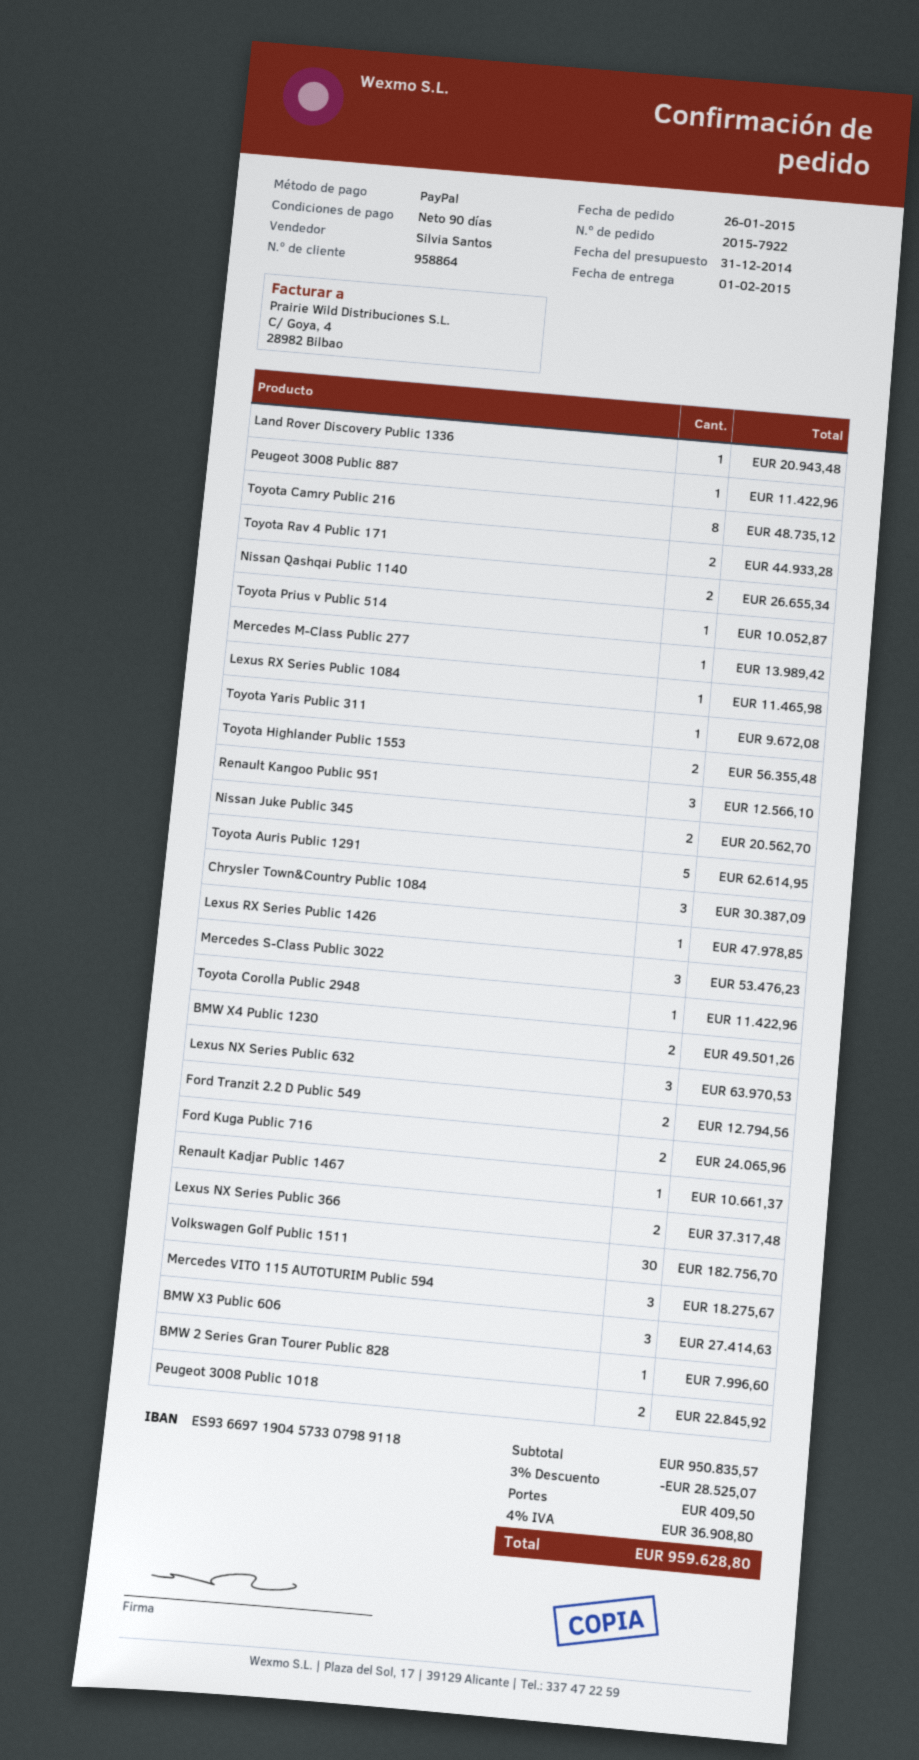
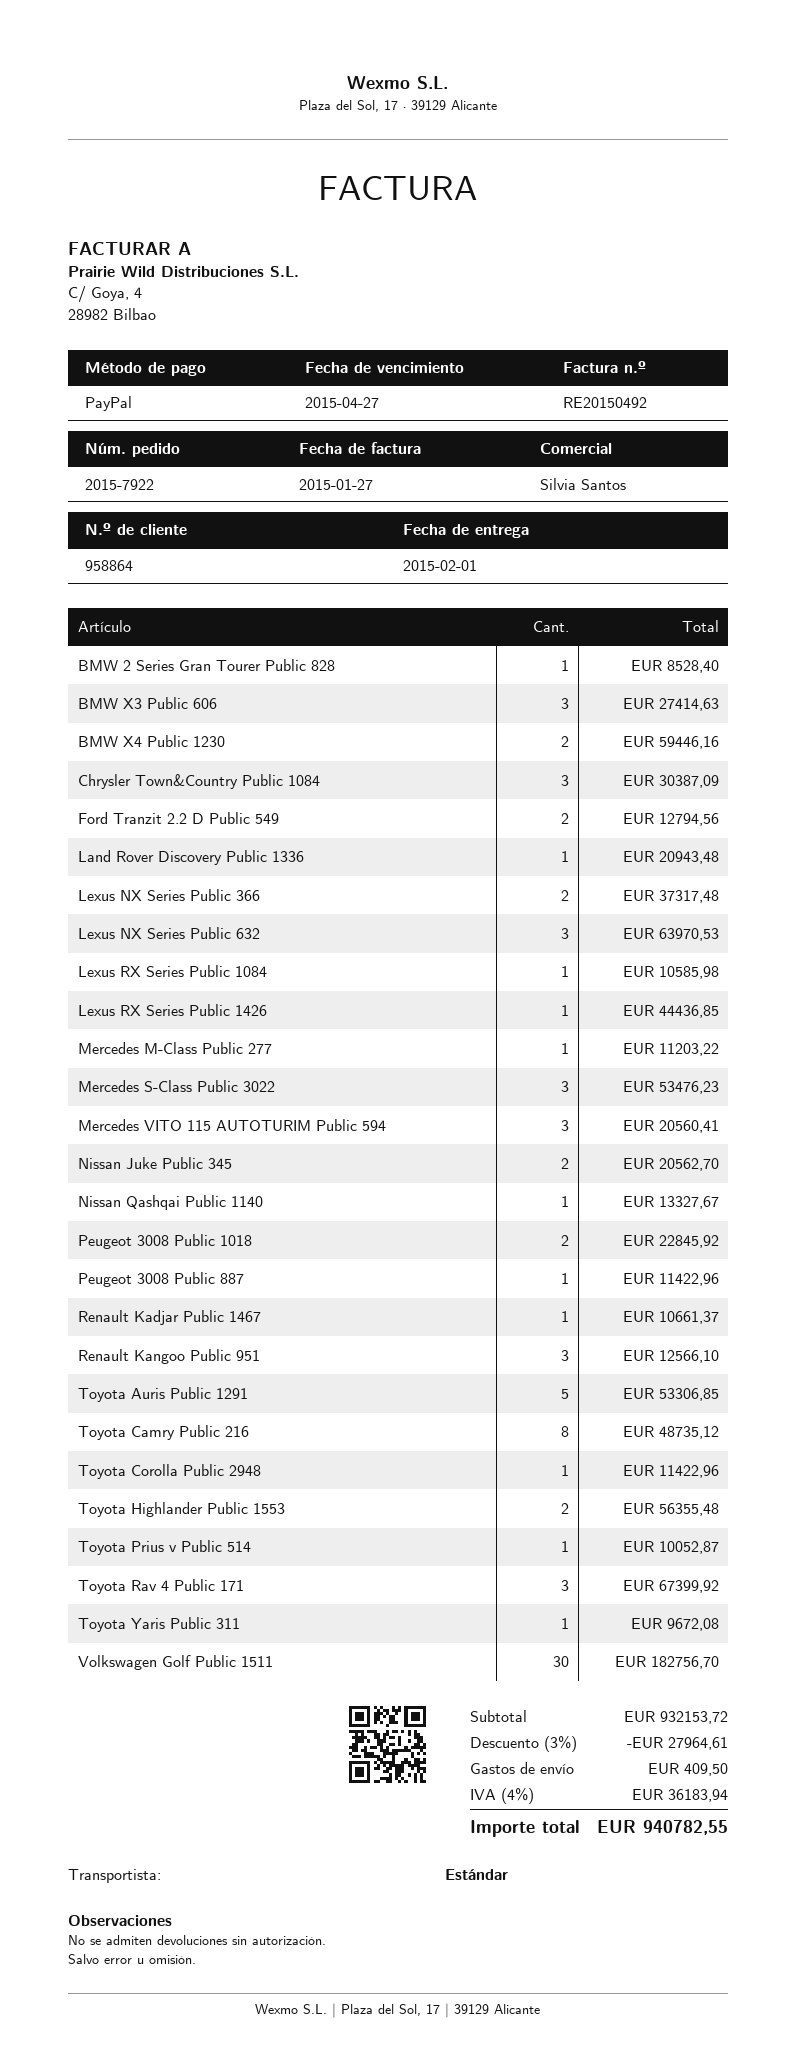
Toyota Rav 4 Public 171: 2 for 44933.28 -> 3 for 67399.92
Nissan Qashqai Public 1140: 2 for 26655.34 -> 1 for 13327.67
Mercedes M-Class Public 277: 1 for 13989.42 -> 1 for 11203.22
Lexus RX Series Public 1084: 1 for 11465.98 -> 1 for 10585.98
Toyota Auris Public 1291: 5 for 62614.95 -> 5 for 53306.85
Lexus RX Series Public 1426: 1 for 47978.85 -> 1 for 44436.85
BMW X4 Public 1230: 2 for 49501.26 -> 2 for 59446.16
Ford Kuga Public 716: 2 for 24065.96 -> none
Mercedes VITO 115 AUTOTURIM Public 594: 3 for 18275.67 -> 3 for 20560.41
BMW 2 Series Gran Tourer Public 828: 1 for 7996.60 -> 1 for 8528.40
subtotal: 950835.57 -> 932153.72
discount: 3% = 28525.07 -> 3% = 27964.61
tax: 4% = 36908.80 -> 4% = 36183.94
total: 959628.80 -> 940782.55

